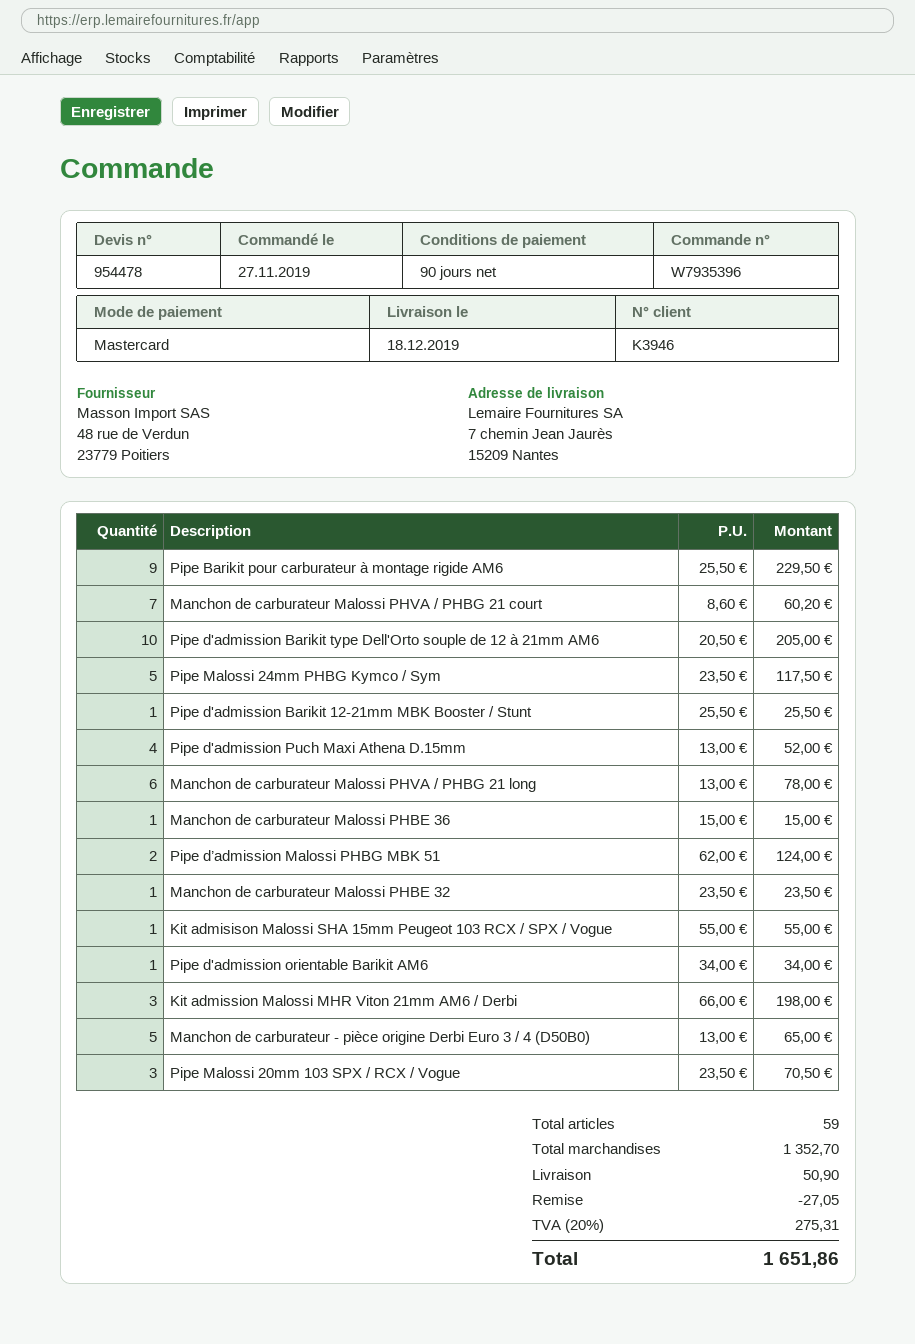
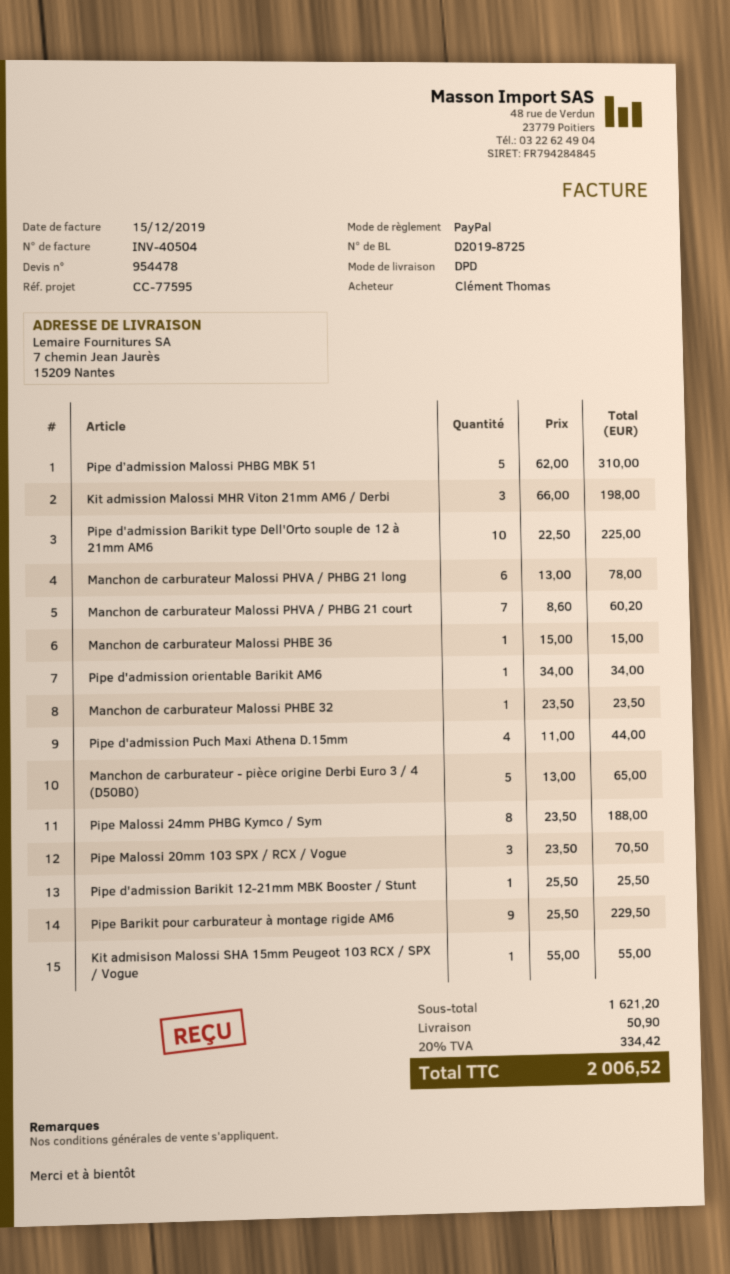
payment method: Mastercard -> PayPal
Pipe d'admission Barikit type Dell'Orto souple de 12 à 21mm AM6: 10 x 20.50 = 205.00 -> 10 x 22.50 = 225.00
Pipe Malossi 24mm PHBG Kymco / Sym: 5 x 23.50 = 117.50 -> 8 x 23.50 = 188.00
Pipe d'admission Puch Maxi Athena D.15mm: 4 x 13.00 = 52.00 -> 4 x 11.00 = 44.00
Pipe d’admission Malossi PHBG MBK 51: 2 x 62.00 = 124.00 -> 5 x 62.00 = 310.00
subtotal: 1352.70 -> 1621.20
discount: 27.05 -> none
tax: 20% = 275.31 -> 20% = 334.42
total: 1651.86 -> 2006.52

